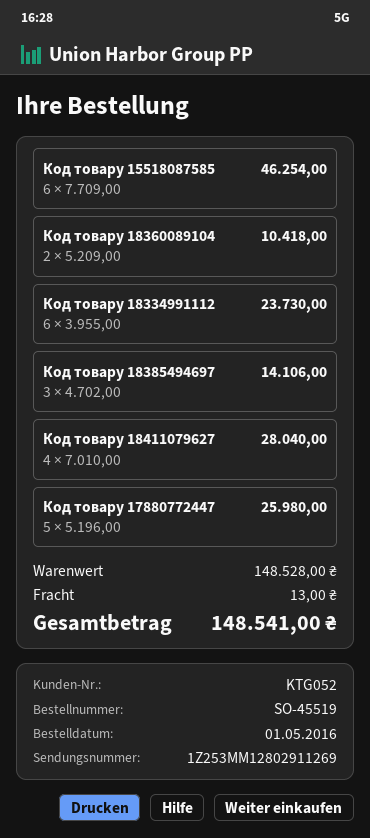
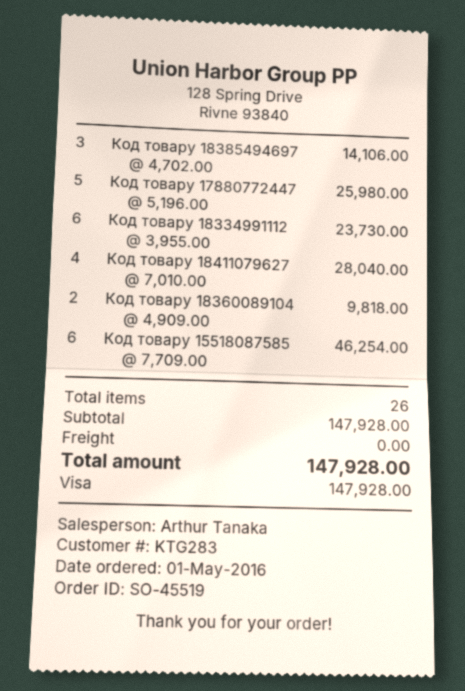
customer number: KTG052 -> KTG283
Код товару 18360089104: 2 x 5209.00 = 10418.00 -> 2 x 4909.00 = 9818.00
subtotal: 148528.00 -> 147928.00
shipping: 13.00 -> 0.00
total: 148541.00 -> 147928.00

